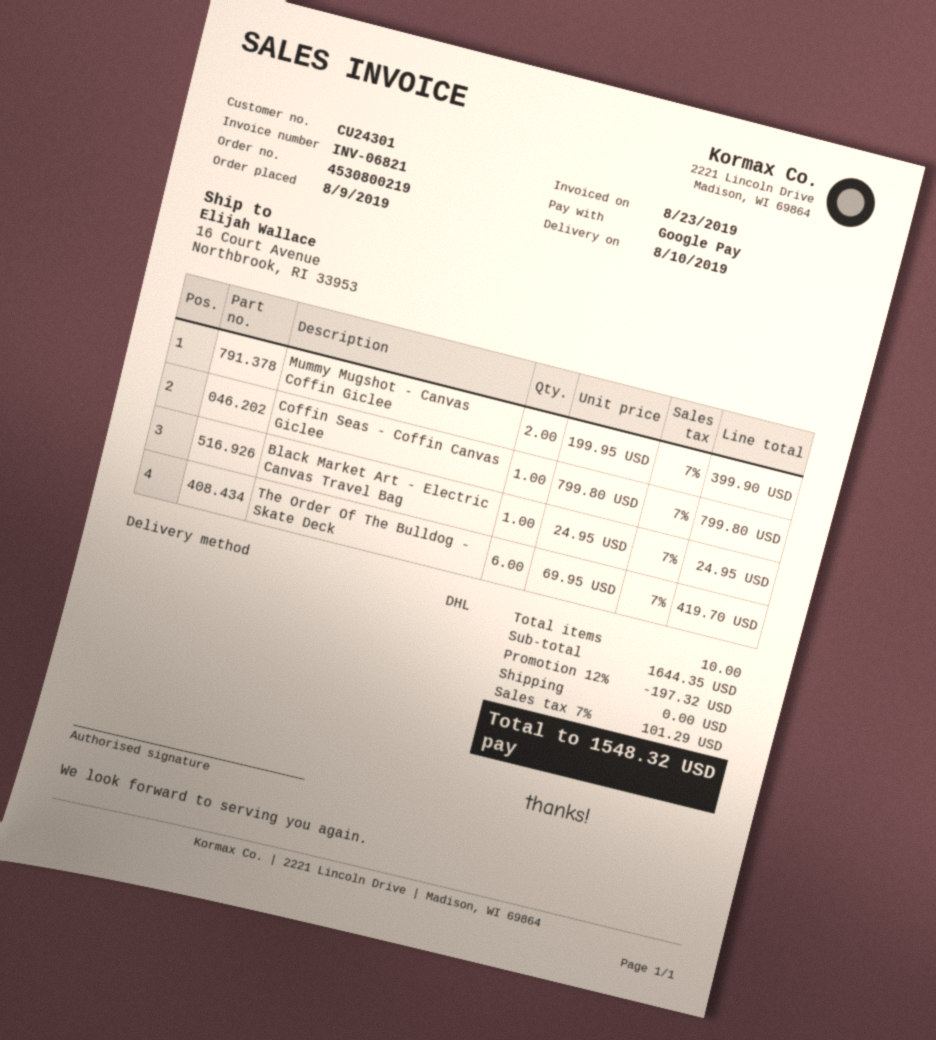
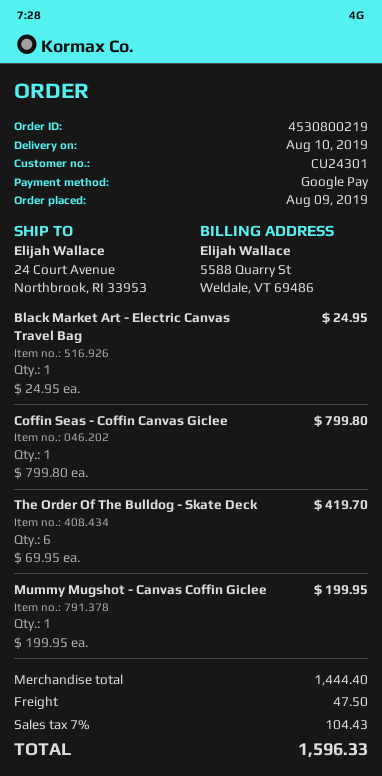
ship to: 16 Court Avenue, Northbrook, RI 33953 -> 24 Court Avenue, Northbrook, RI 33953
Mummy Mugshot - Canvas Coffin Giclee: 2 x 199.95 = 399.90 -> 1 x 199.95 = 199.95
subtotal: 1644.35 -> 1444.40
discount: 12% = 197.32 -> none
shipping: 0.00 -> 47.50
tax: 7% = 101.29 -> 7% = 104.43
total: 1548.32 -> 1596.33

